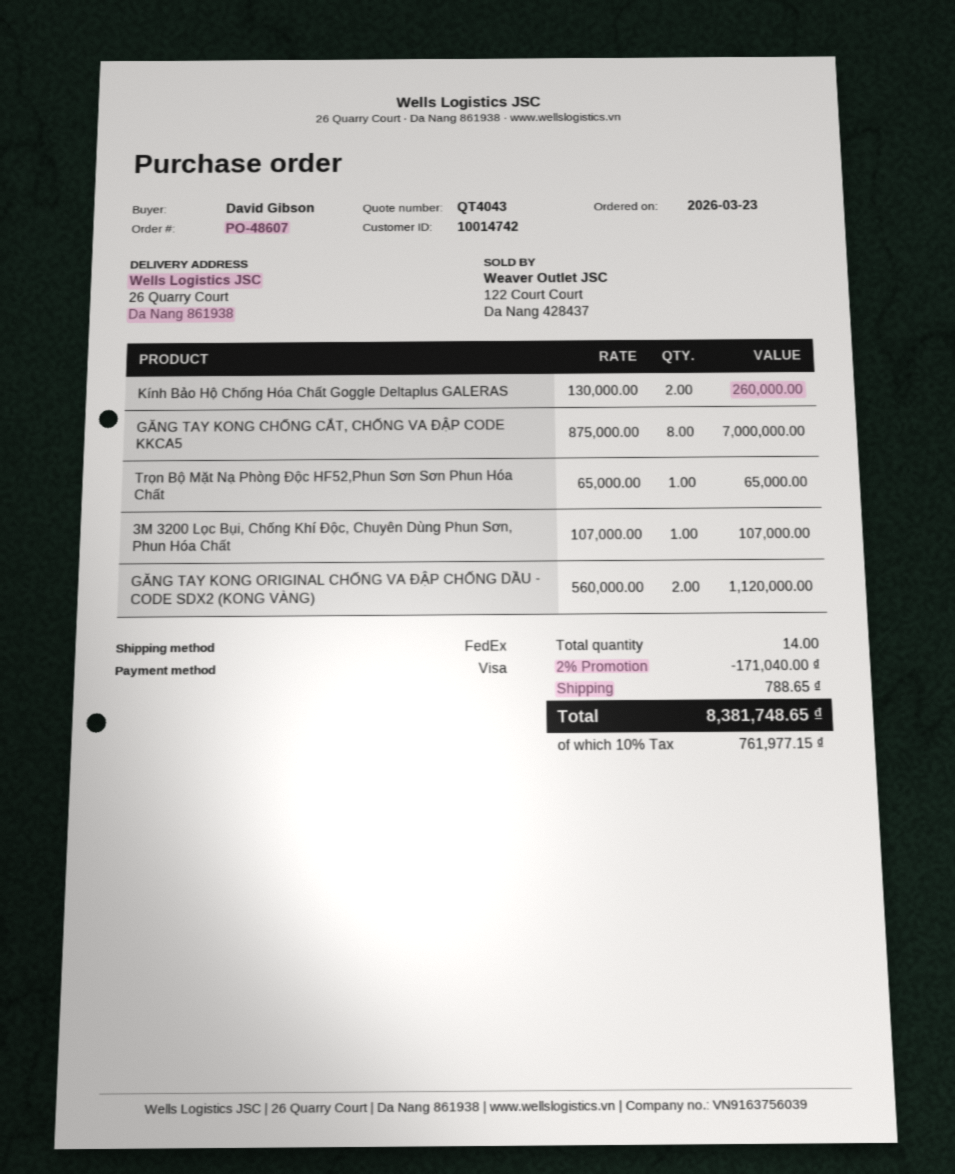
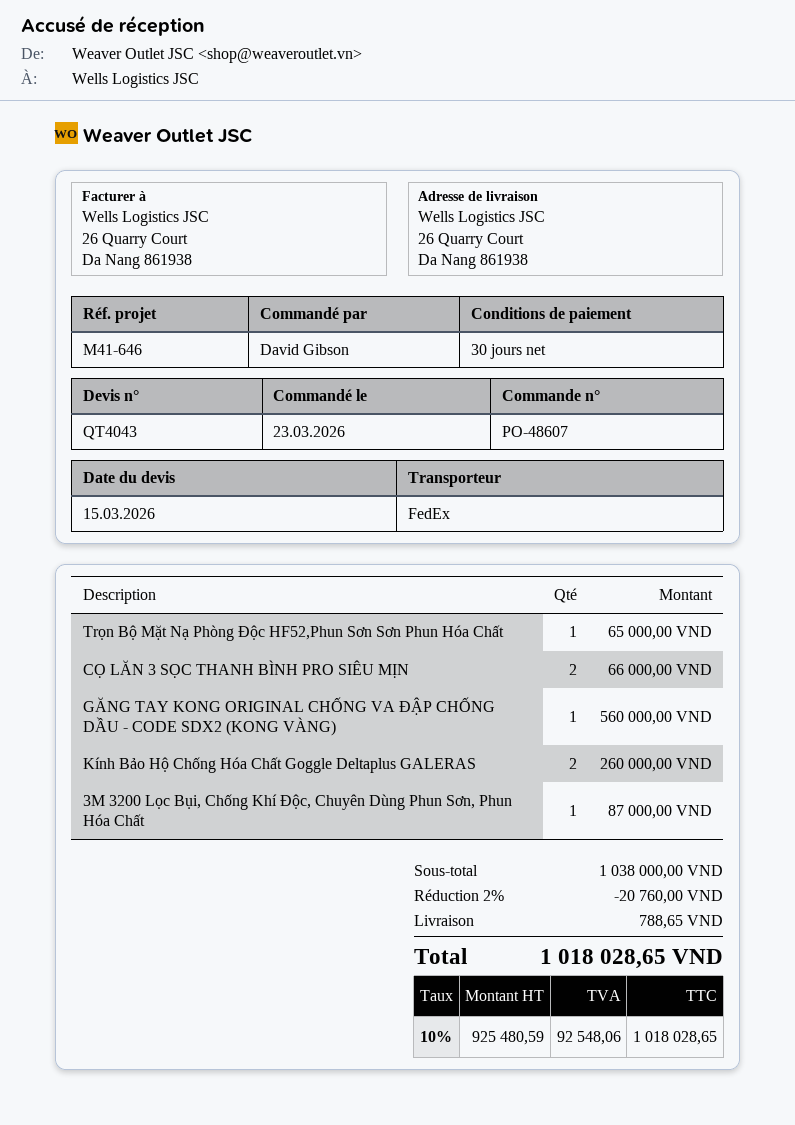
GĂNG TAY KONG CHỐNG CẮT, CHỐNG VA ĐẬP CODE KKCA5: 8 for 7000000.00 -> none
3M 3200 Lọc Bụi, Chống Khí Độc, Chuyên Dùng Phun Sơn, Phun Hóa Chất: 1 for 107000.00 -> 1 for 87000.00
GĂNG TAY KONG ORIGINAL CHỐNG VA ĐẬP CHỐNG DẦU - CODE SDX2 (KONG VÀNG): 2 for 1120000.00 -> 1 for 560000.00
CỌ LĂN 3 SỌC THANH BÌNH PRO SIÊU MỊN: none -> 2 for 66000.00
discount: 2% = 171040.00 -> 2% = 20760.00
tax: 10% = 761977.15 -> 10% = 92548.06
total: 8381748.65 -> 1018028.65

